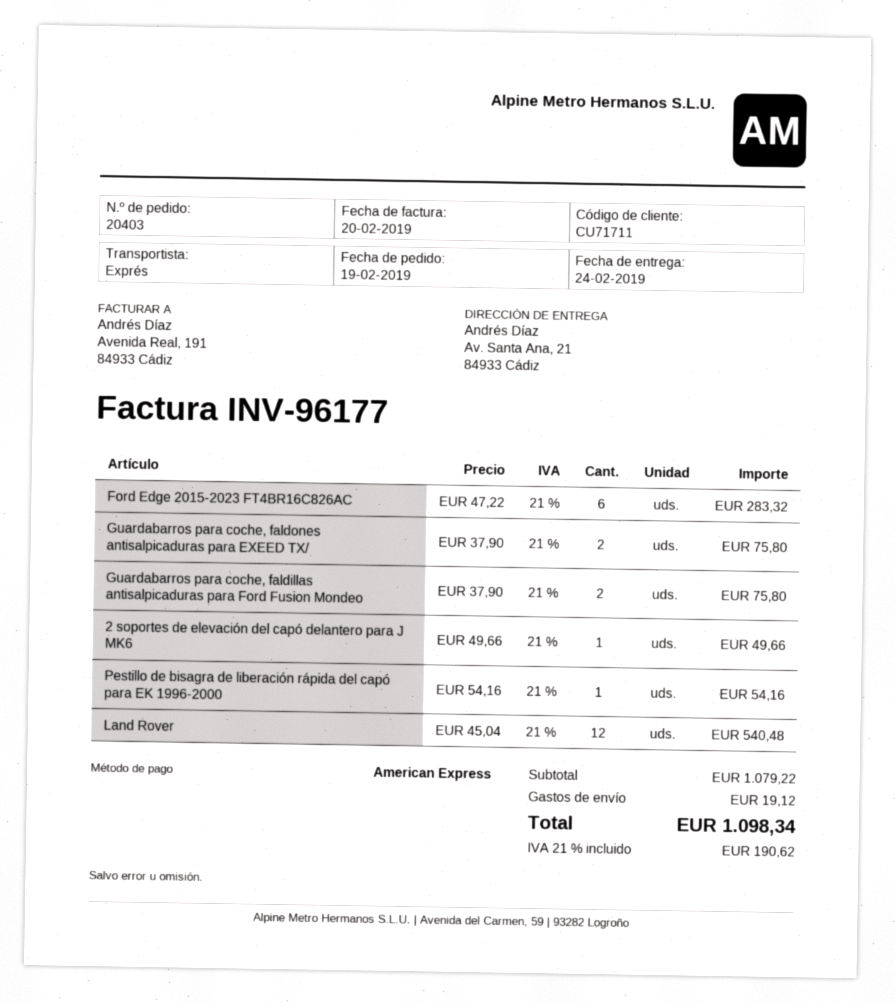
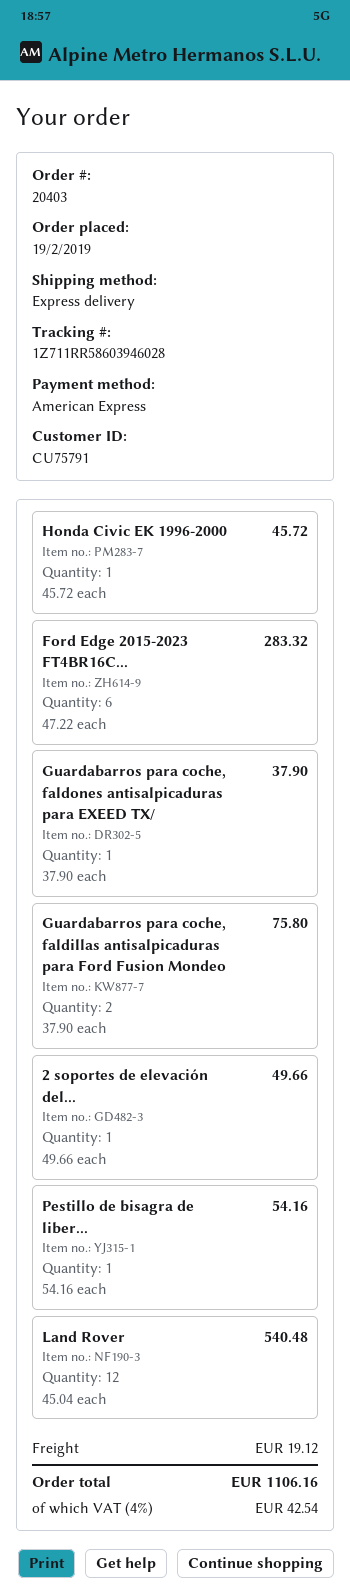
customer number: CU71711 -> CU75791
Guardabarros para coche, faldones antisalpicaduras para EXEED TX/: 2 x 37.90 = 75.80 -> 1 x 37.90 = 37.90
Honda Civic EK 1996-2000: none -> 1 x 45.72 = 45.72
tax: 21% = 190.62 -> 4% = 42.54
total: 1098.34 -> 1106.16

